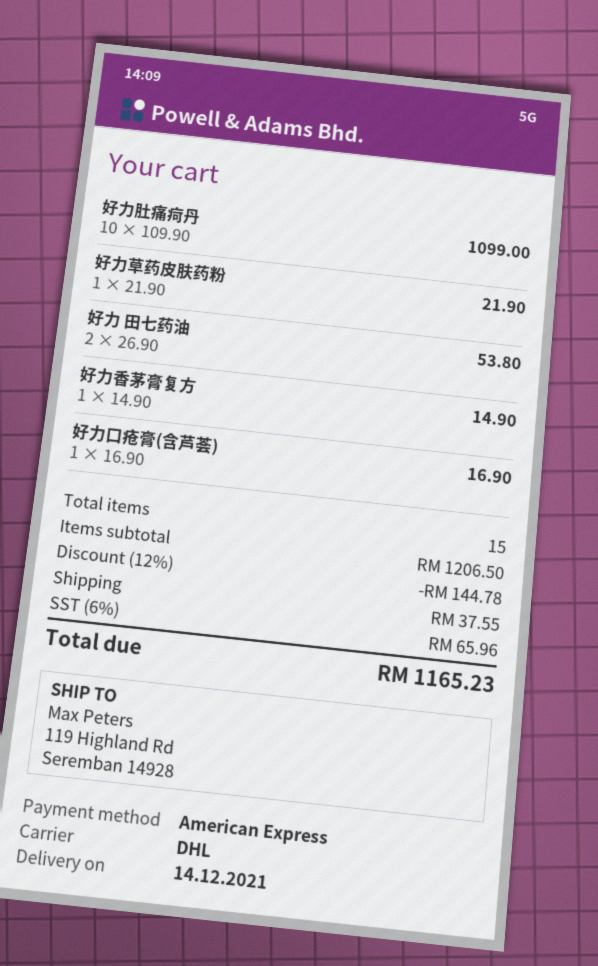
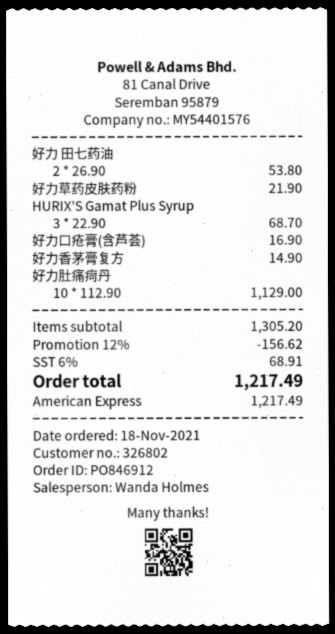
好力肚痛疴丹: 10 x 109.90 = 1099.00 -> 10 x 112.90 = 1129.00
HURIX'S Gamat Plus Syrup: none -> 3 x 22.90 = 68.70
subtotal: 1206.50 -> 1305.20
discount: 12% = 144.78 -> 12% = 156.62
shipping: 37.55 -> none
tax: 6% = 65.96 -> 6% = 68.91
total: 1165.23 -> 1217.49

